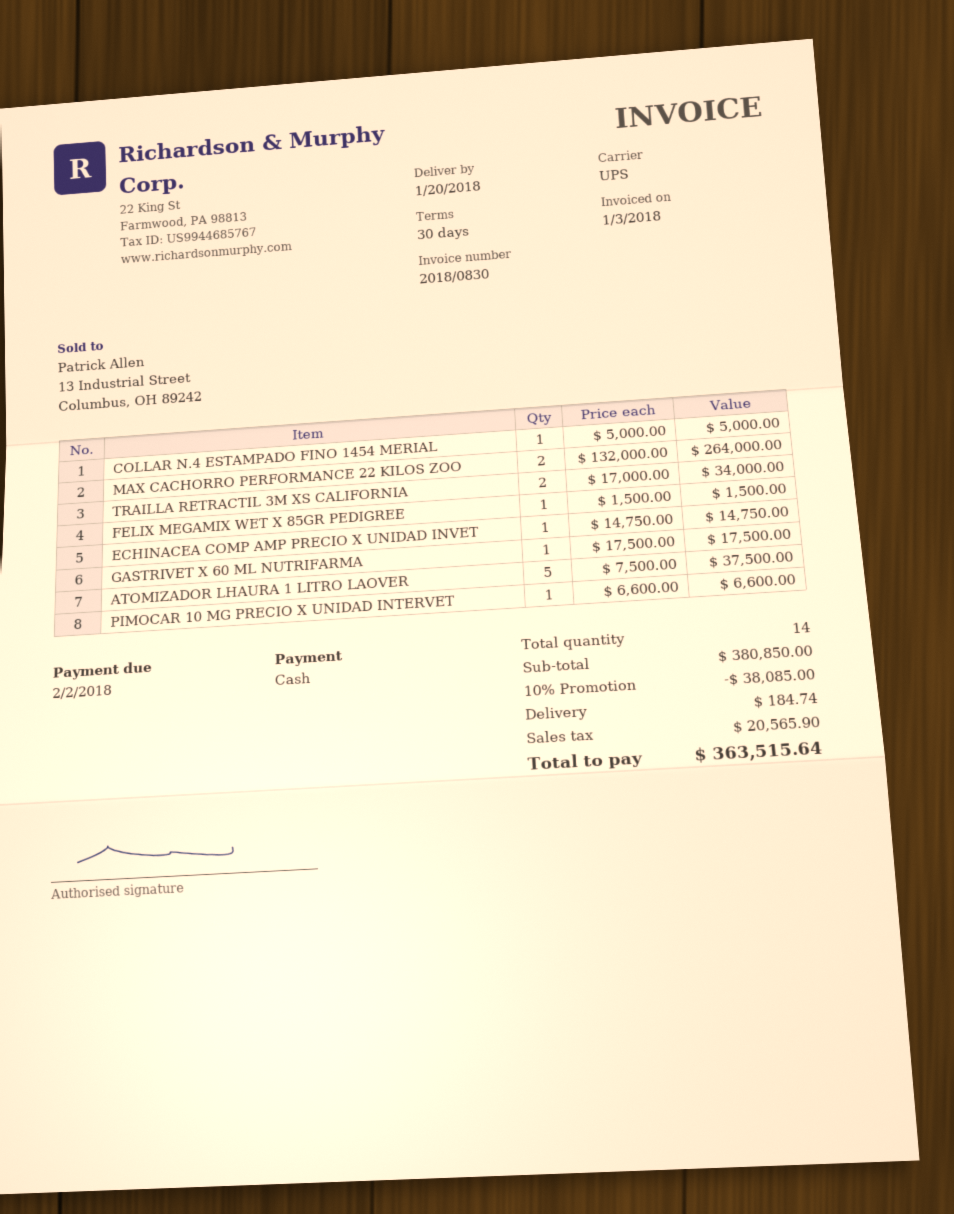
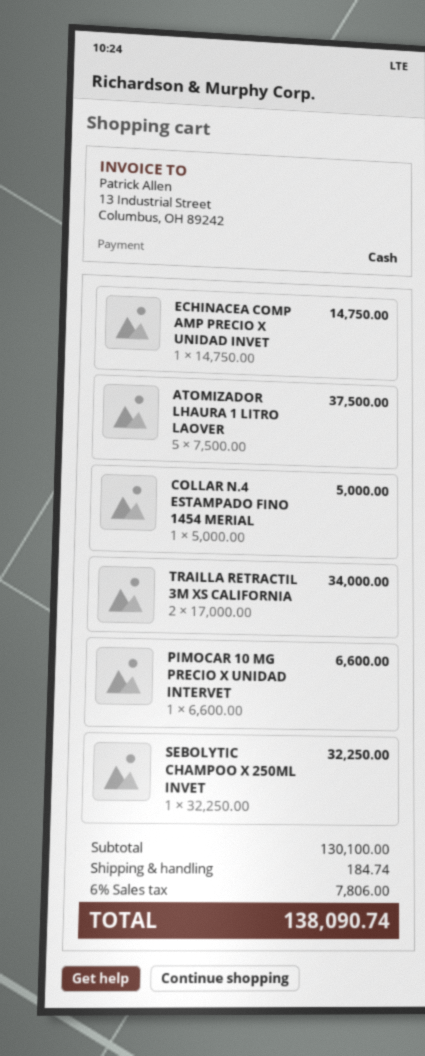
MAX CACHORRO PERFORMANCE 22 KILOS ZOO: 2 x 132000.00 = 264000.00 -> none
FELIX MEGAMIX WET X 85GR PEDIGREE: 1 x 1500.00 = 1500.00 -> none
GASTRIVET X 60 ML NUTRIFARMA: 1 x 17500.00 = 17500.00 -> none
SEBOLYTIC CHAMPOO X 250ML INVET: none -> 1 x 32250.00 = 32250.00
subtotal: 380850.00 -> 130100.00
discount: 10% = 38085.00 -> none
tax: 20565.90 -> 7806.00
total: 363515.64 -> 138090.74

